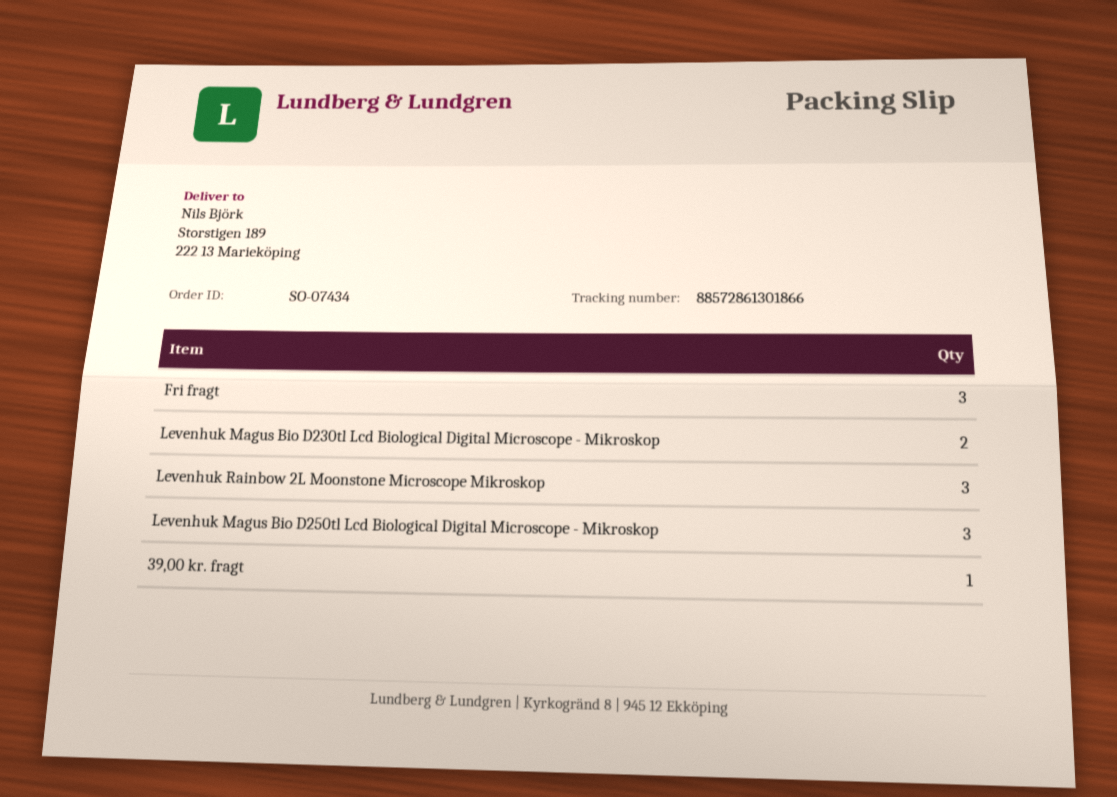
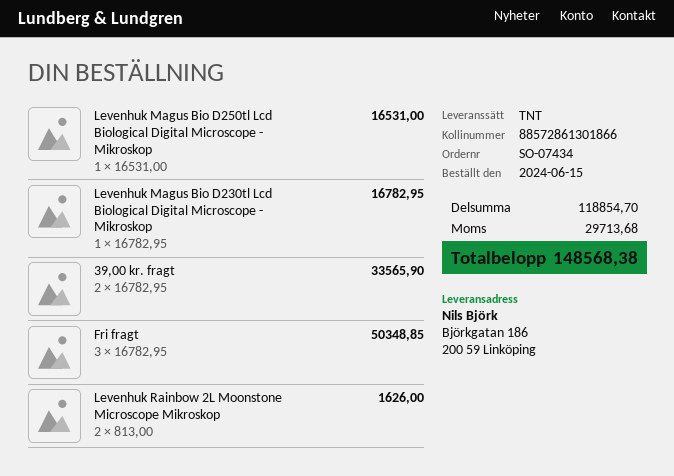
ship to: Storstigen 189, 222 13 Marieköping -> Björkgatan 186, 200 59 Linköping
Levenhuk Magus Bio D230tl Lcd Biological Digital Microscope - Mikroskop: 2 -> 1
Levenhuk Rainbow 2L Moonstone Microscope Mikroskop: 3 -> 2
Levenhuk Magus Bio D250tl Lcd Biological Digital Microscope - Mikroskop: 3 -> 1
39,00 kr. fragt: 1 -> 2

